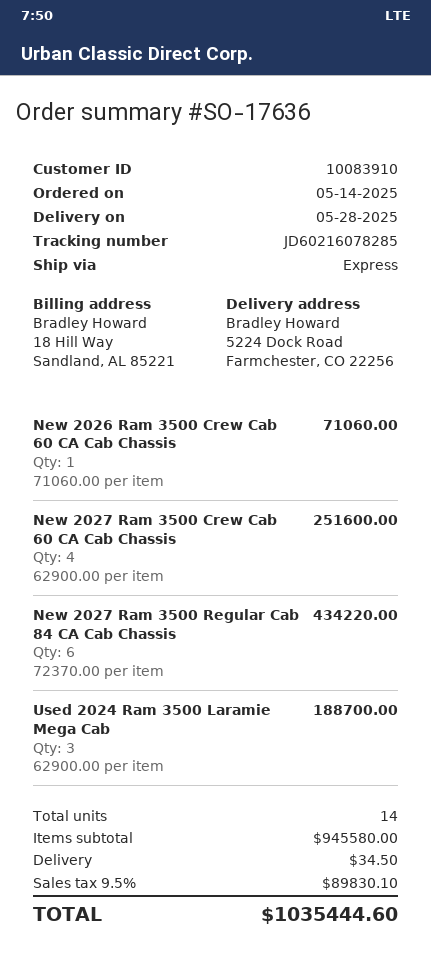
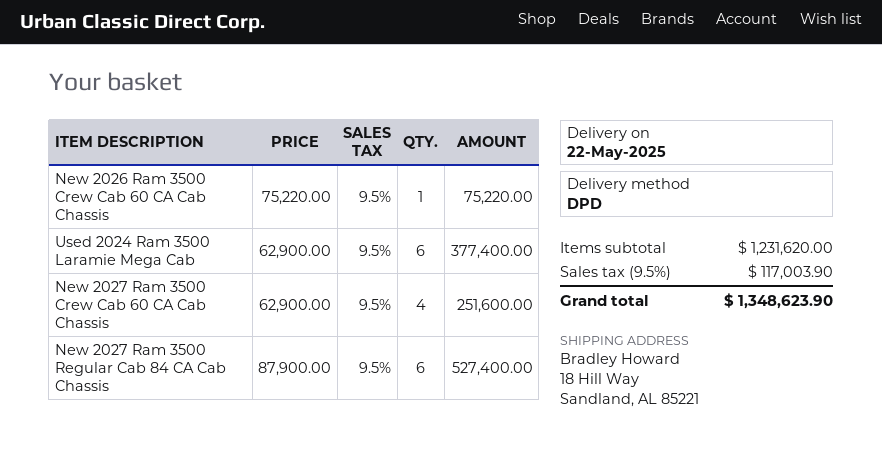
delivery date: 2025-05-28 -> 2025-05-22
shipping method: express -> DPD
ship to: 5224 Dock Road, Farmchester, CO 22256 -> 18 Hill Way, Sandland, AL 85221
New 2026 Ram 3500 Crew Cab 60 CA Cab Chassis: 1 x 71060.00 = 71060.00 -> 1 x 75220.00 = 75220.00
New 2027 Ram 3500 Regular Cab 84 CA Cab Chassis: 6 x 72370.00 = 434220.00 -> 6 x 87900.00 = 527400.00
Used 2024 Ram 3500 Laramie Mega Cab: 3 x 62900.00 = 188700.00 -> 6 x 62900.00 = 377400.00
subtotal: 945580.00 -> 1231620.00
shipping: 34.50 -> none
tax: 9.5% = 89830.10 -> 9.5% = 117003.90
total: 1035444.60 -> 1348623.90

